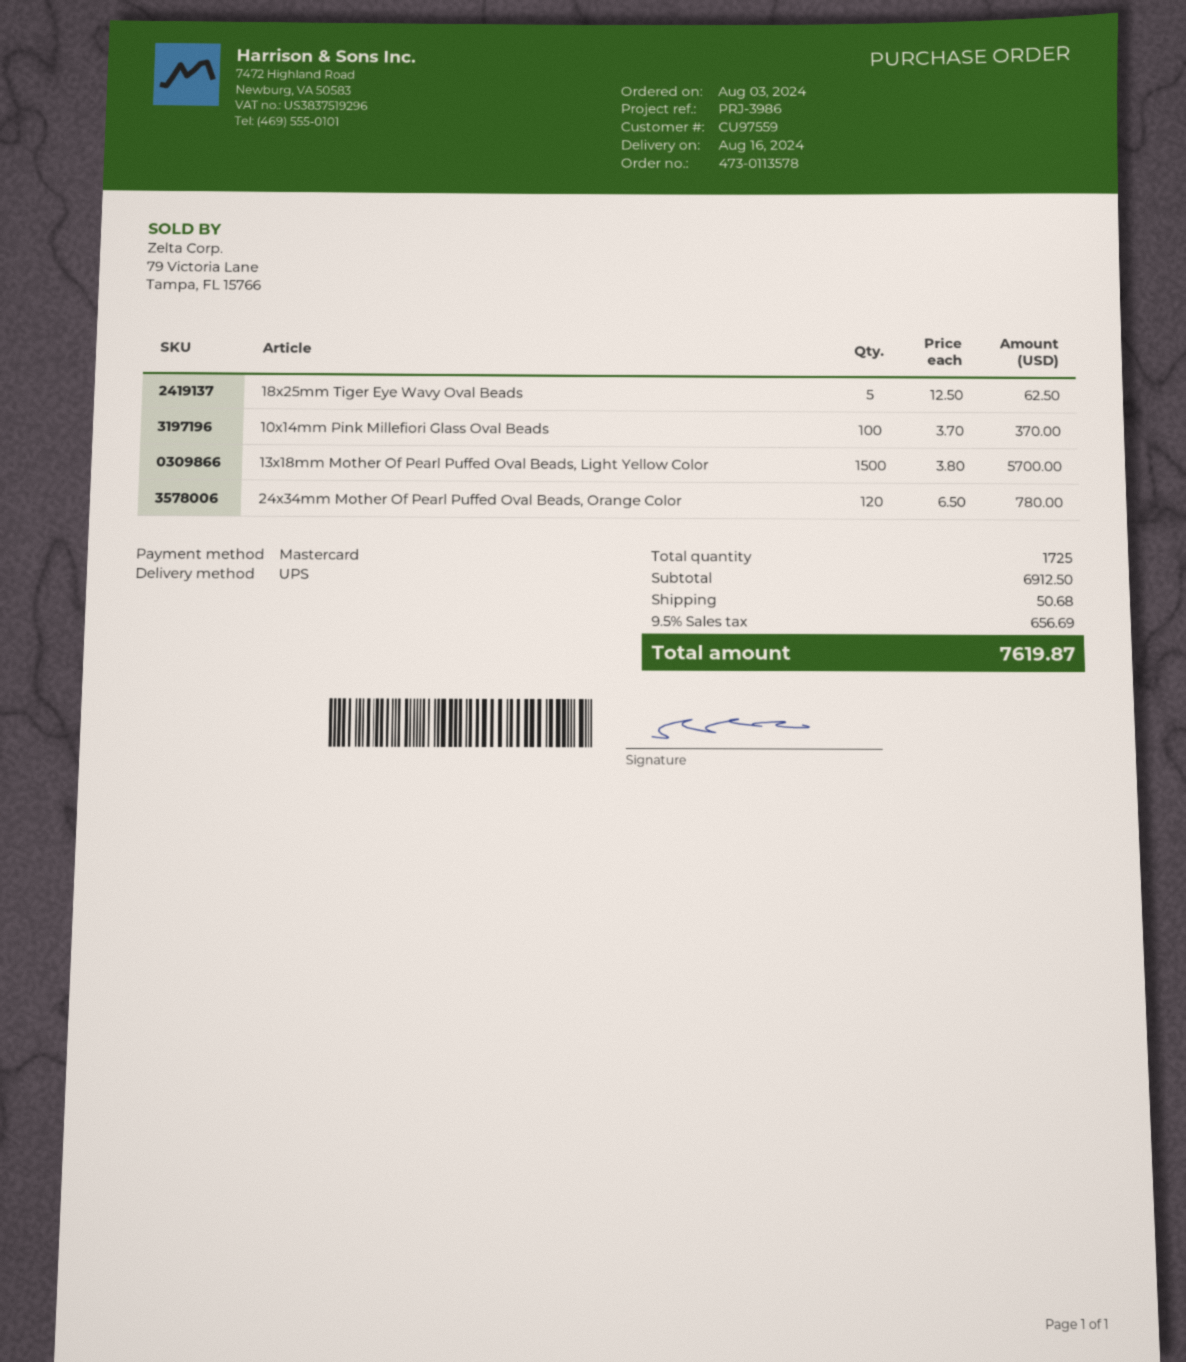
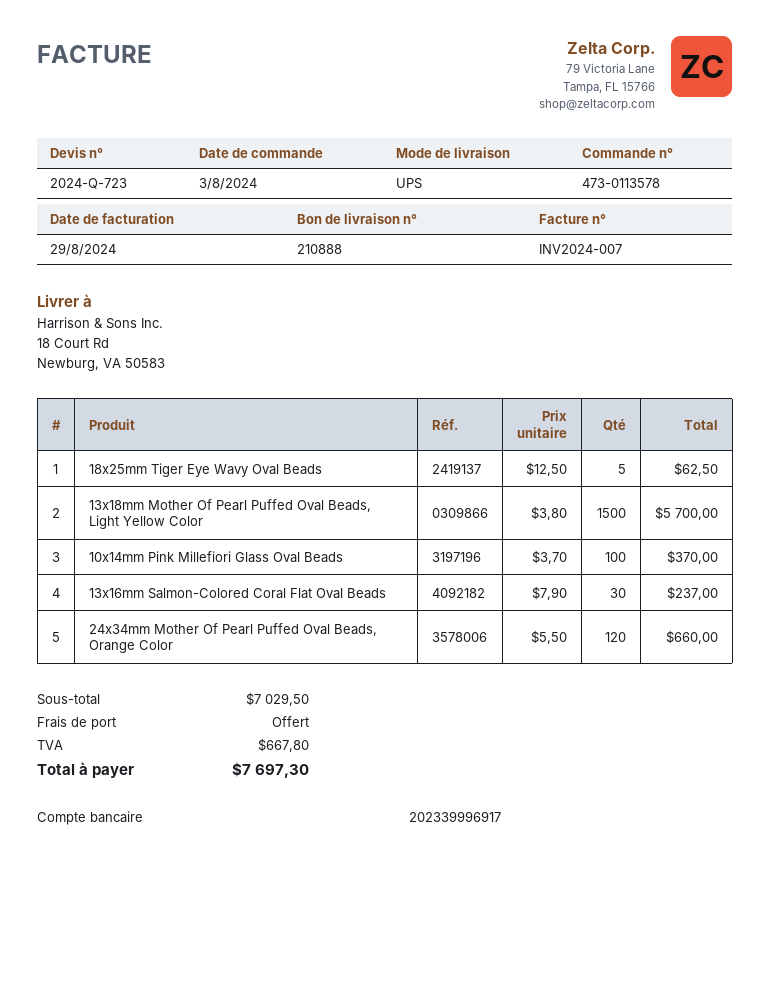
24x34mm Mother Of Pearl Puffed Oval Beads, Orange Color: 120 x 6.50 = 780.00 -> 120 x 5.50 = 660.00
13x16mm Salmon-Colored Coral Flat Oval Beads: none -> 30 x 7.90 = 237.00
subtotal: 6912.50 -> 7029.50
shipping: 50.68 -> 0.00
tax: 656.69 -> 667.80
total: 7619.87 -> 7697.30

